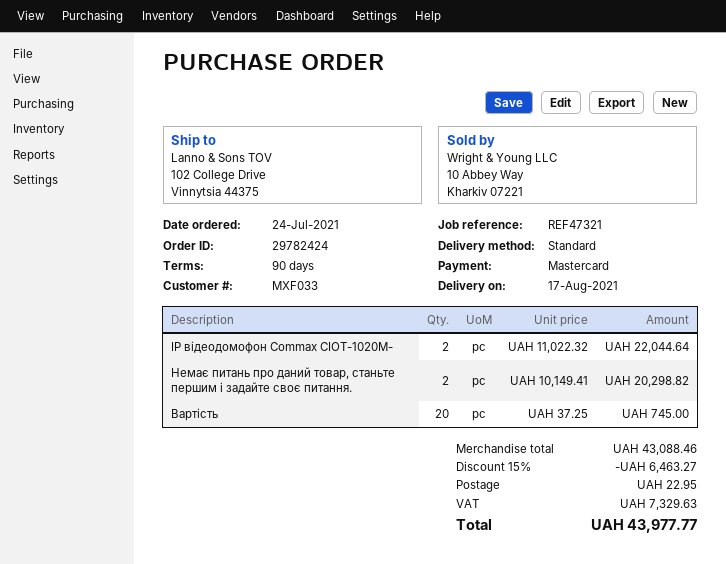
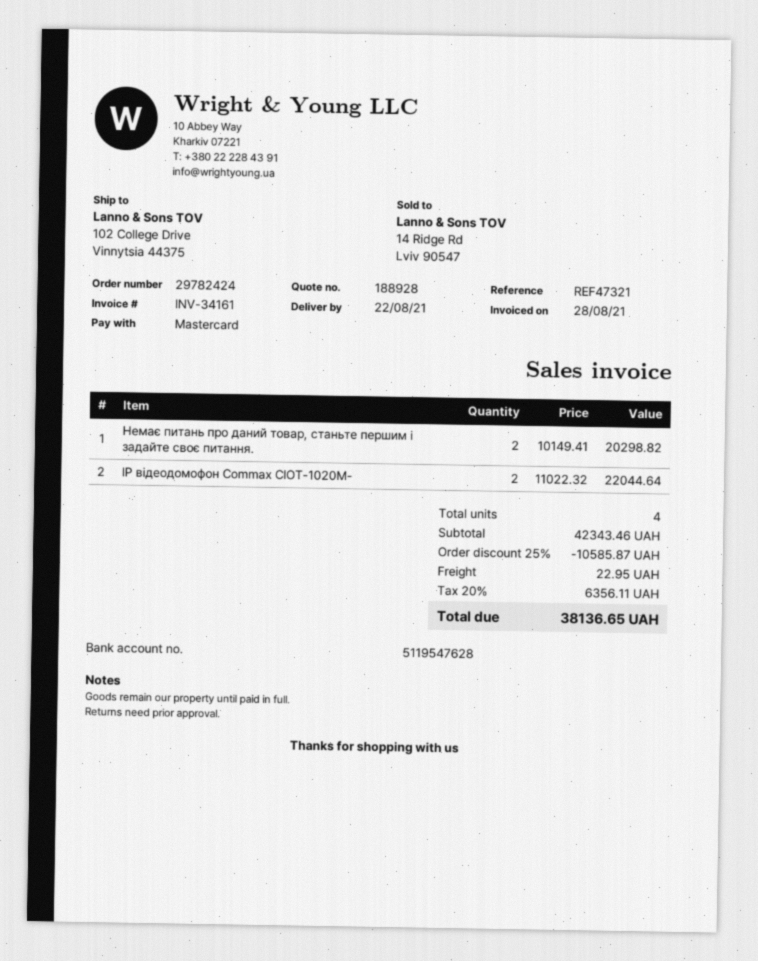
delivery date: 2021-08-17 -> 2021-08-22
Вартість: 20 x 37.25 = 745.00 -> none
subtotal: 43088.46 -> 42343.46
discount: 15% = 6463.27 -> 25% = 10585.87
tax: 7329.63 -> 6356.11
total: 43977.77 -> 38136.65

